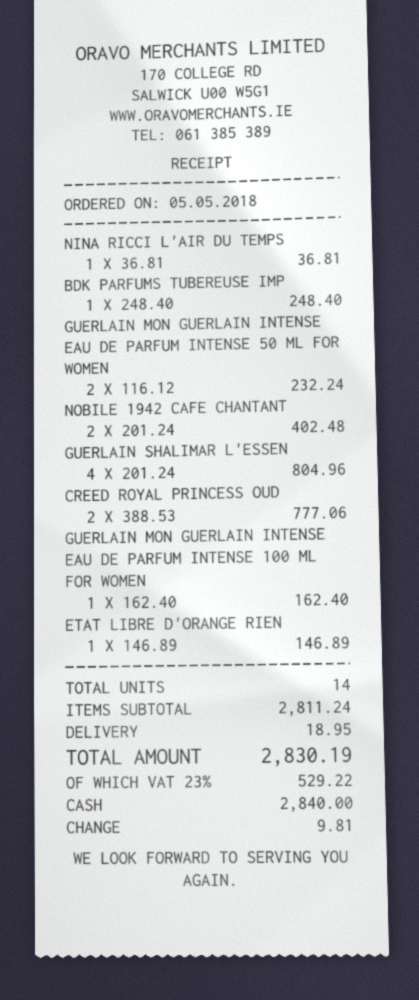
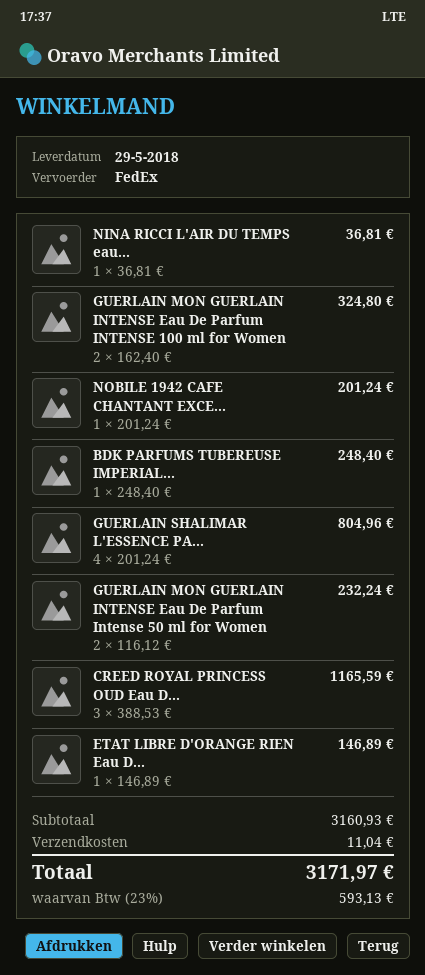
NOBILE 1942 CAFE CHANTANT: 2 x 201.24 = 402.48 -> 1 x 201.24 = 201.24
CREED ROYAL PRINCESS OUD: 2 x 388.53 = 777.06 -> 3 x 388.53 = 1165.59
GUERLAIN MON GUERLAIN INTENSE EAU DE PARFUM INTENSE 100 ML FOR WOMEN: 1 x 162.40 = 162.40 -> 2 x 162.40 = 324.80
subtotal: 2811.24 -> 3160.93
shipping: 18.95 -> 11.04
tax: 23% = 529.22 -> 23% = 593.13
total: 2830.19 -> 3171.97

